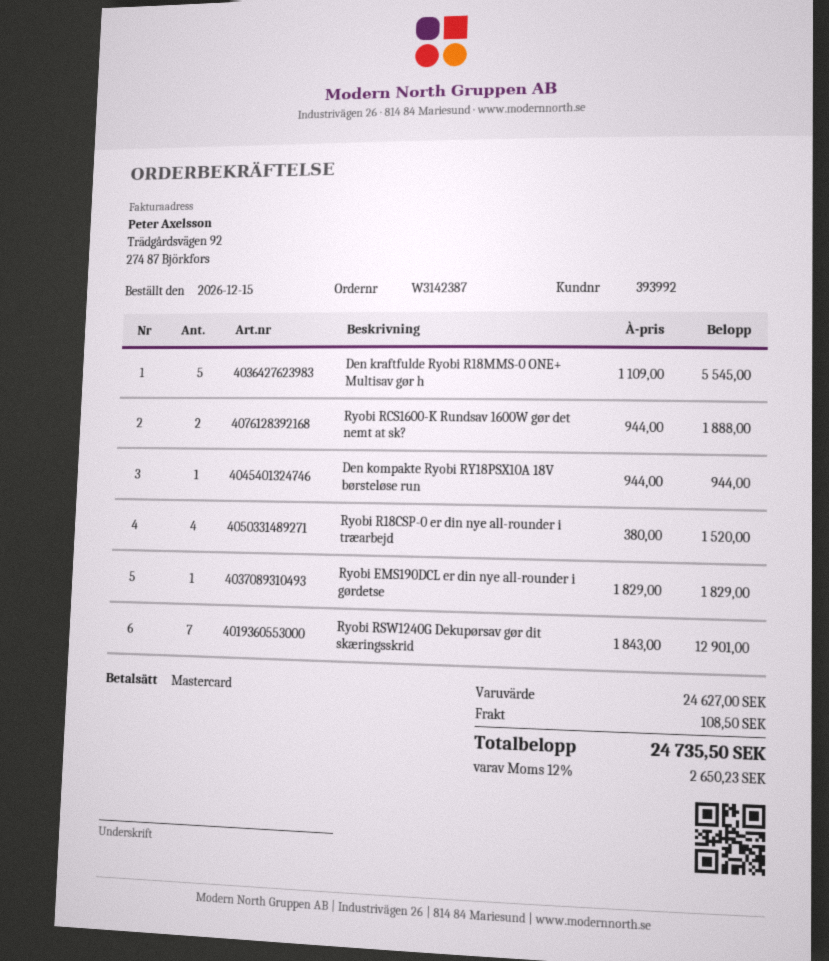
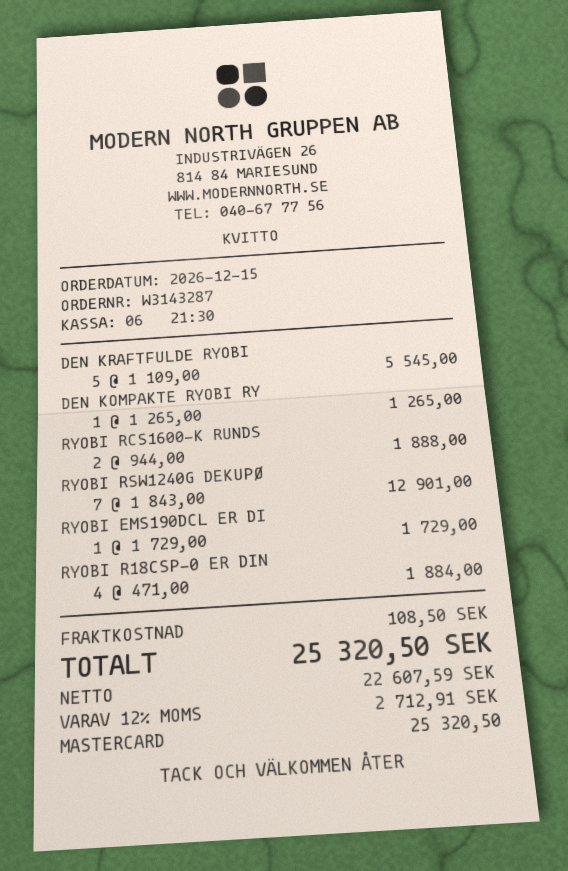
order number: W3142387 -> W3143287
Den kompakte Ryobi RY18PSX10A 18V børsteløse run: 1 x 944.00 = 944.00 -> 1 x 1265.00 = 1265.00
Ryobi R18CSP-0 er din nye all-rounder i træarbejd: 4 x 380.00 = 1520.00 -> 4 x 471.00 = 1884.00
Ryobi EMS190DCL er din nye all-rounder i gørdetse: 1 x 1829.00 = 1829.00 -> 1 x 1729.00 = 1729.00
tax: 12% = 2650.23 -> 12% = 2712.91
total: 24735.50 -> 25320.50

